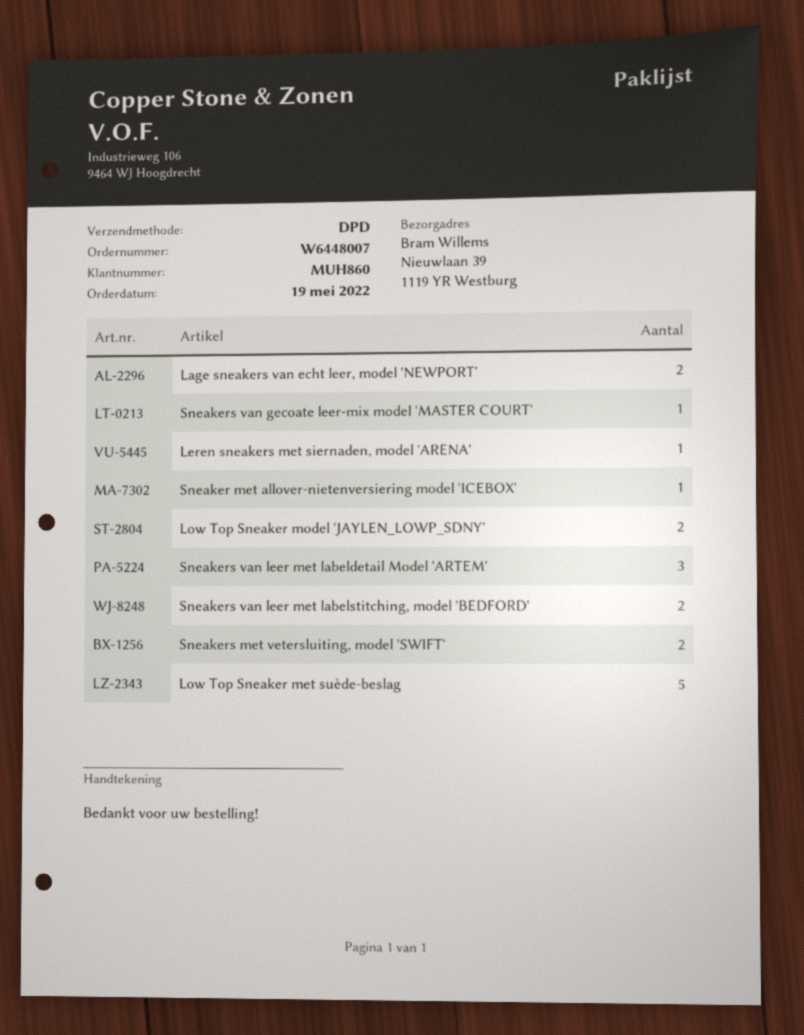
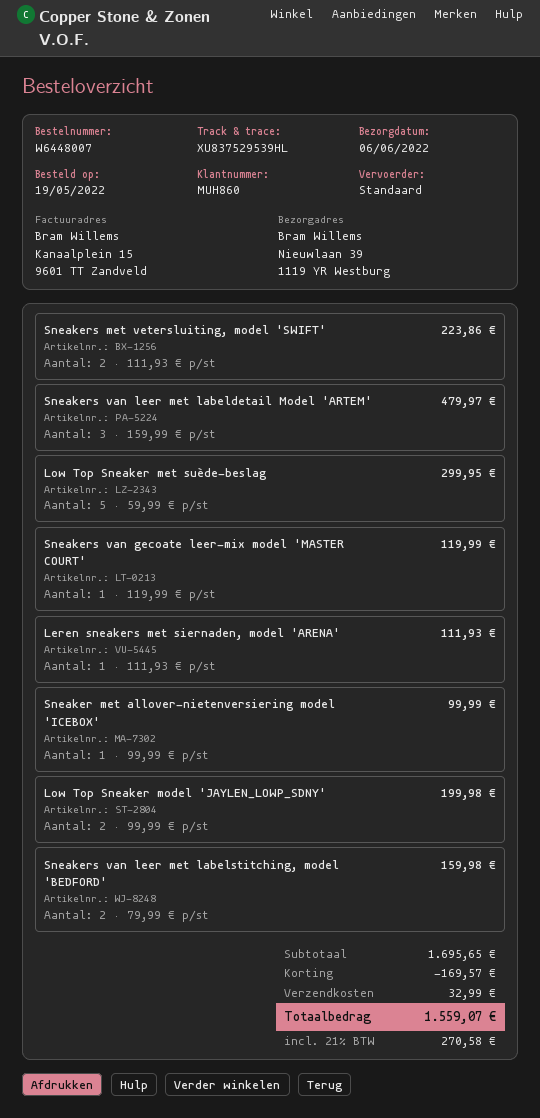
shipping method: DPD -> standard
Lage sneakers van echt leer, model 'NEWPORT': 2 -> none

